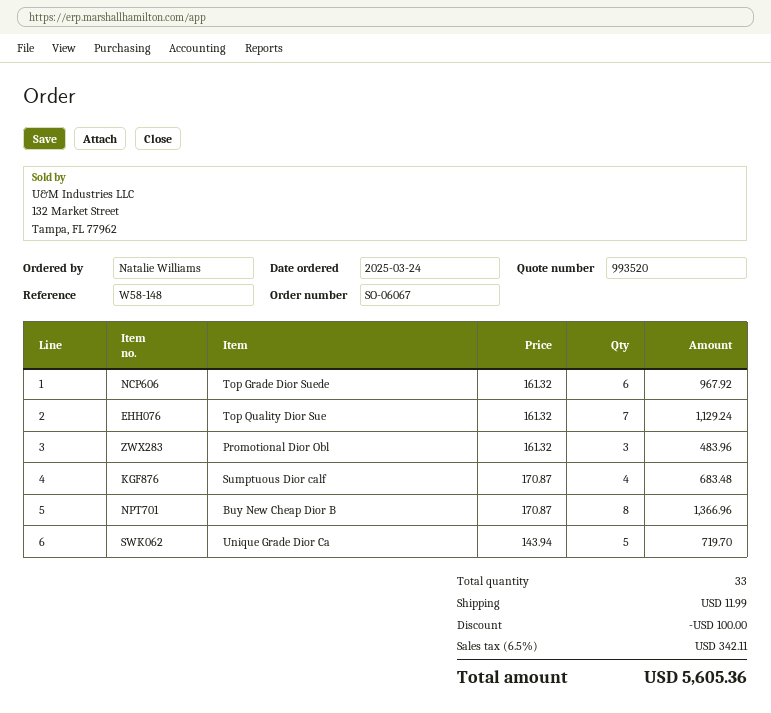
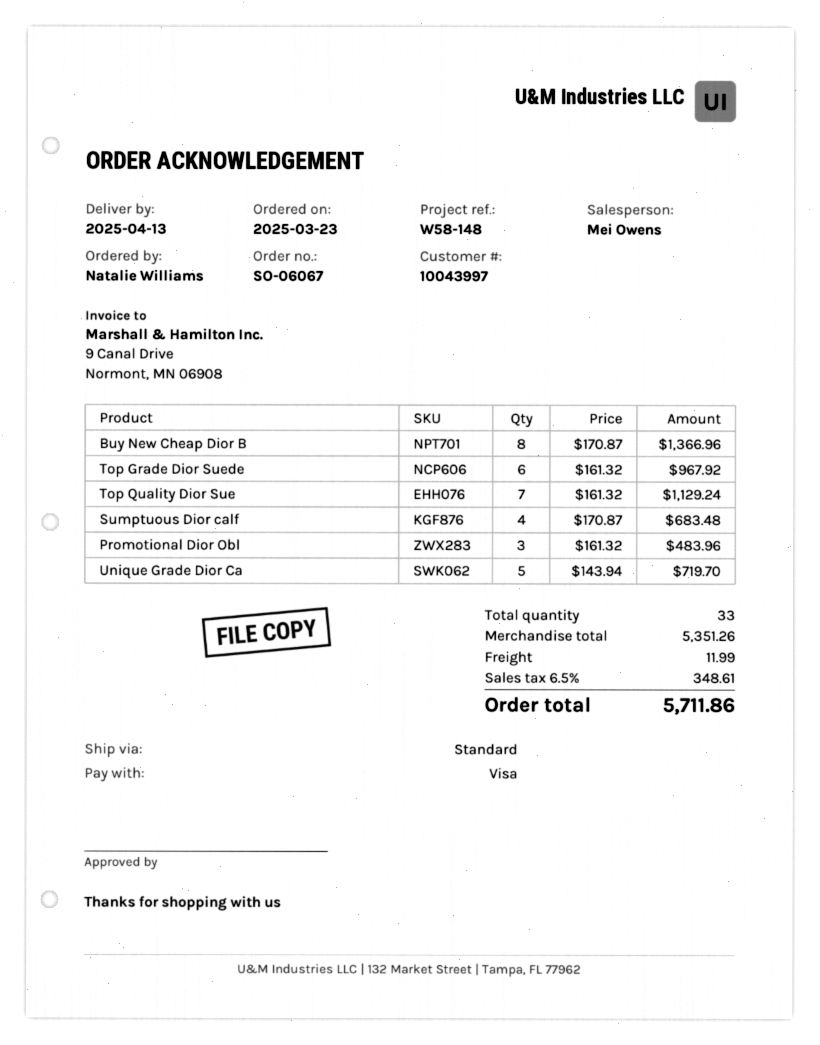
order date: 2025-03-24 -> 2025-03-23
discount: 100.00 -> none
tax: 6.5% = 342.11 -> 6.5% = 348.61
total: 5605.36 -> 5711.86

